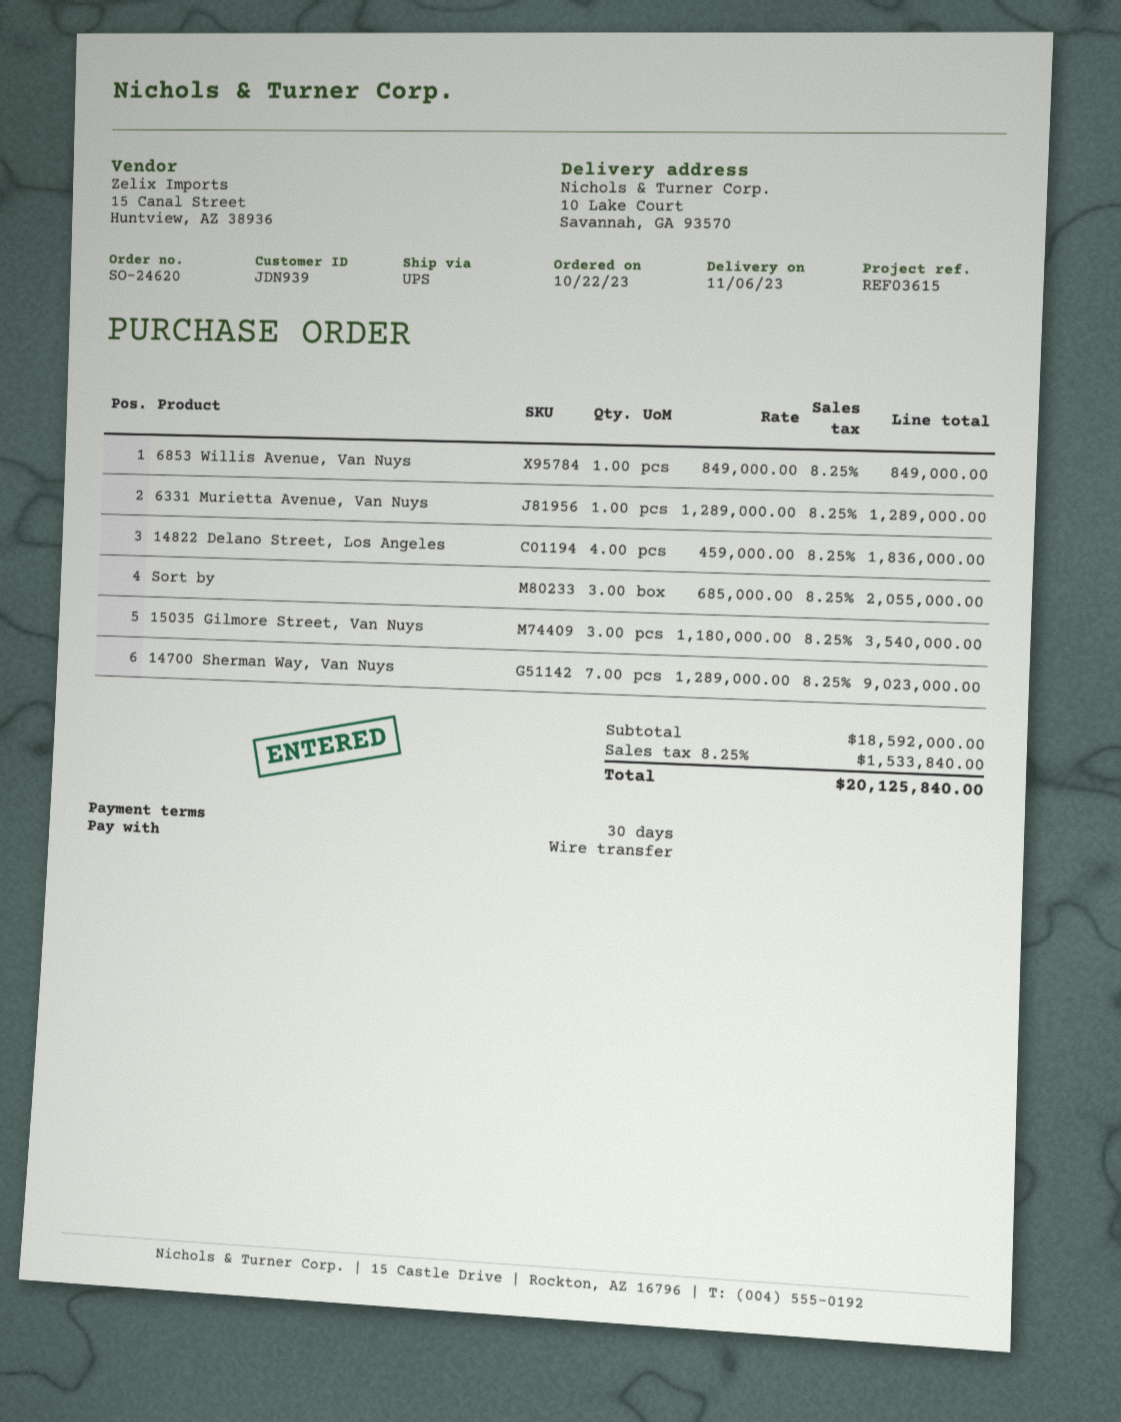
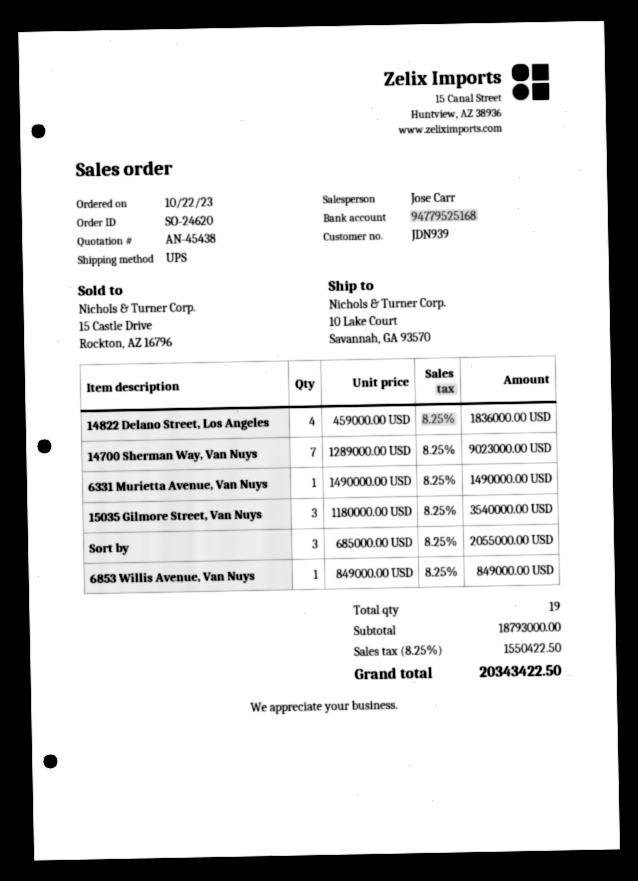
6331 Murietta Avenue, Van Nuys: 1 x 1289000.00 = 1289000.00 -> 1 x 1490000.00 = 1490000.00
subtotal: 18592000.00 -> 18793000.00
tax: 8.25% = 1533840.00 -> 8.25% = 1550422.50
total: 20125840.00 -> 20343422.50

